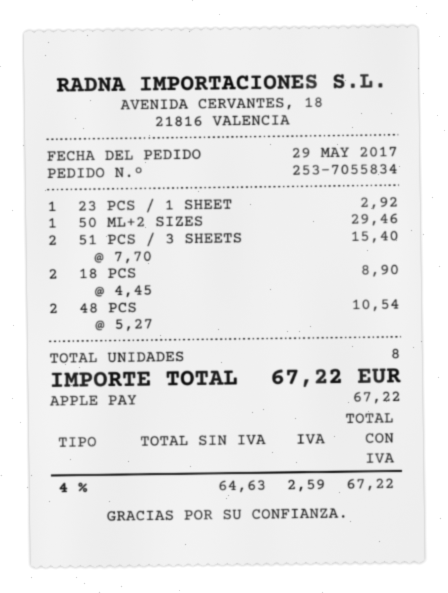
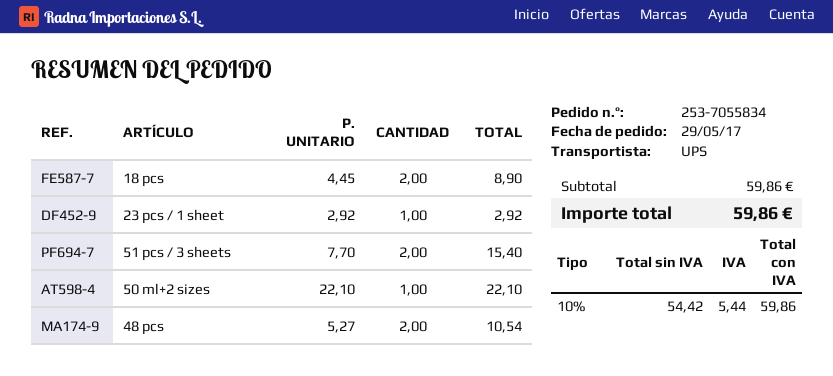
50 ML+2 SIZES: 1 x 29.46 = 29.46 -> 1 x 22.10 = 22.10
net: 64.63 -> 54.42
tax: 4% = 2.59 -> 10% = 5.44
total: 67.22 -> 59.86

